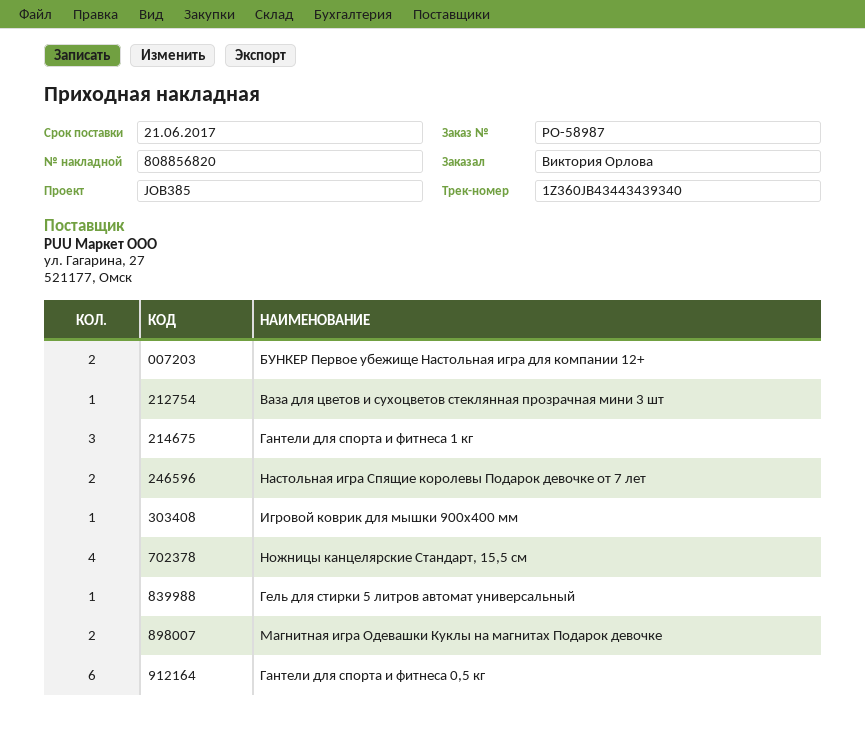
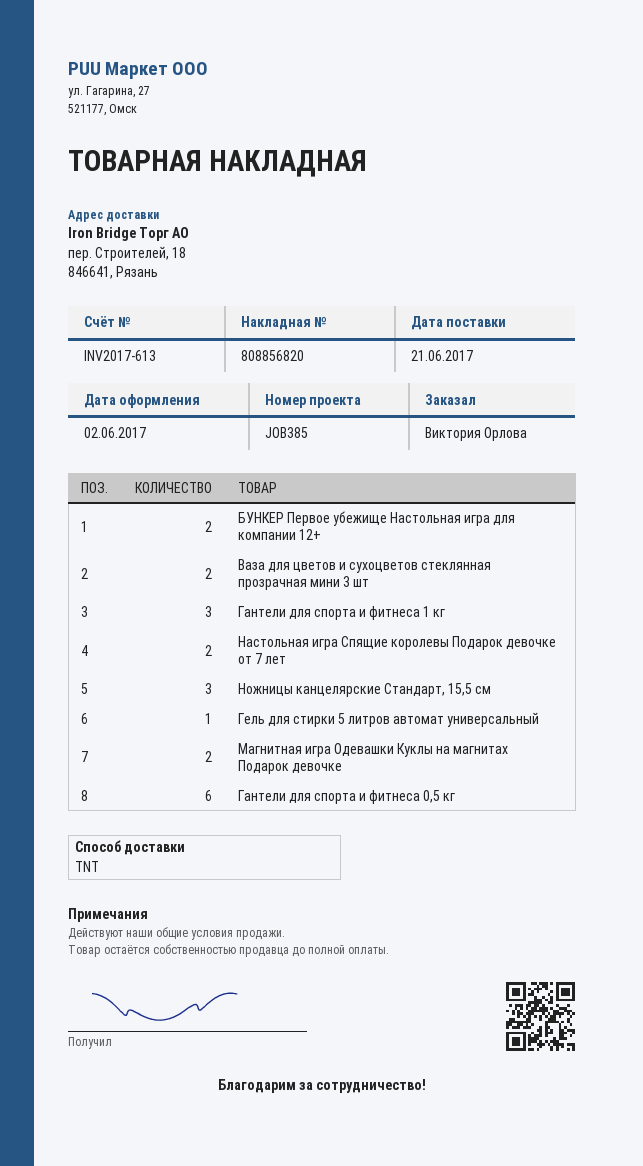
Ваза для цветов и сухоцветов стеклянная прозрачная мини 3 шт: 1 -> 2
Игровой коврик для мышки 900х400 мм: 1 -> none
Ножницы канцелярские Стандарт, 15,5 см: 4 -> 3

